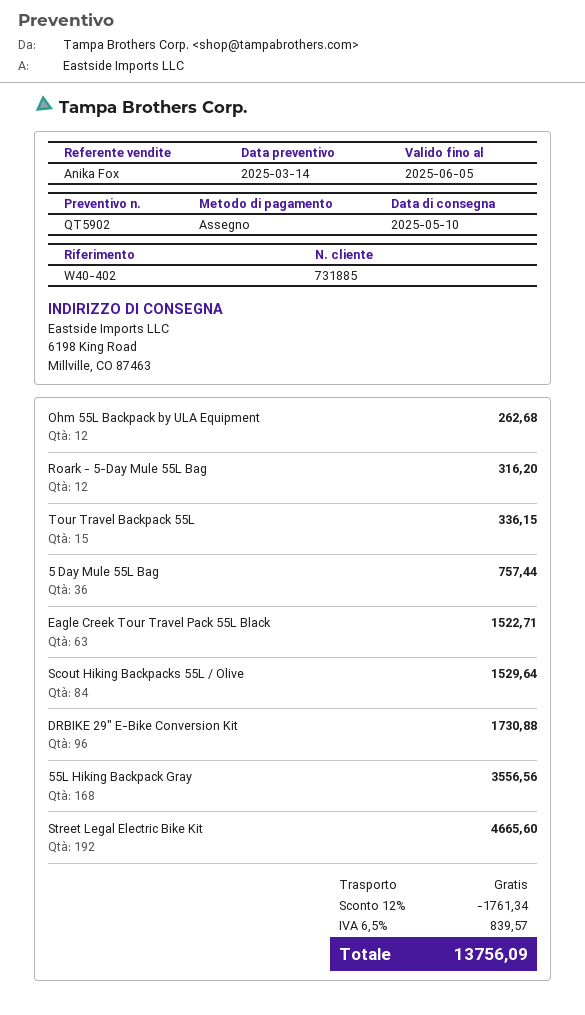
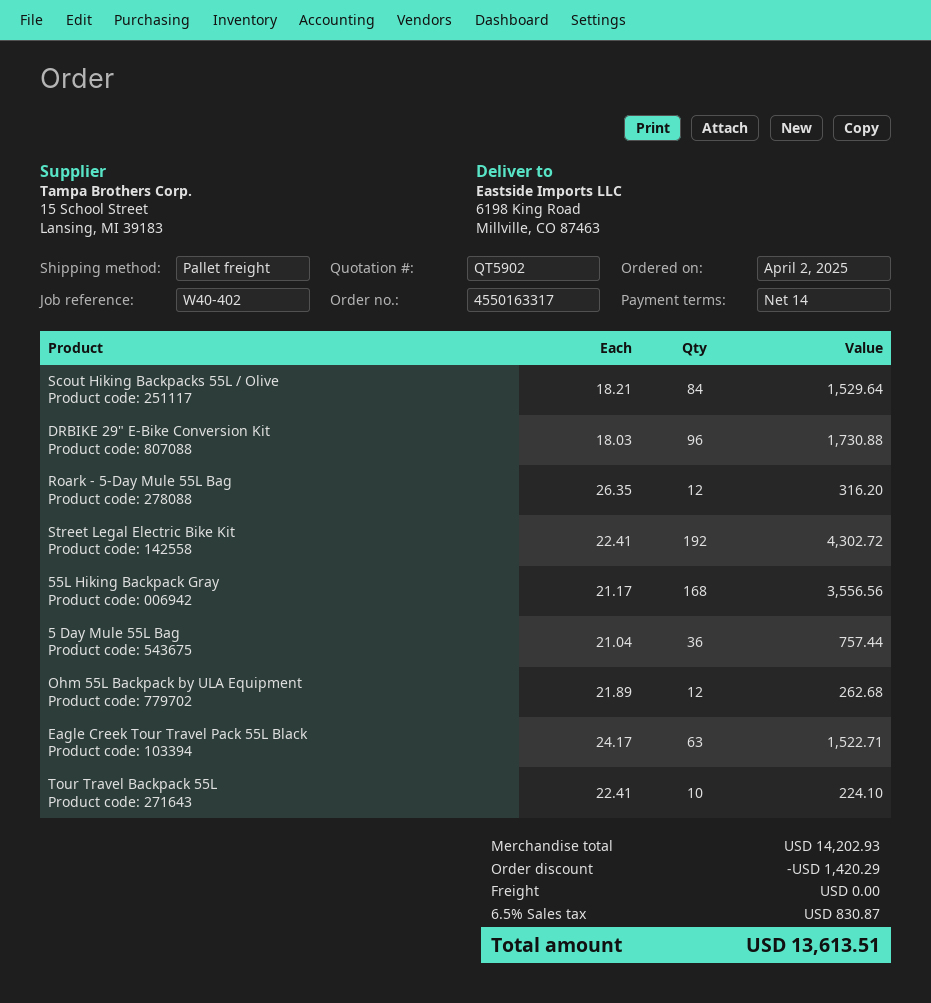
Tour Travel Backpack 55L: 15 for 336.15 -> 10 for 224.10
Street Legal Electric Bike Kit: 192 for 4665.60 -> 192 for 4302.72
discount: 1761.34 -> 1420.29
tax: 6.5% = 839.57 -> 6.5% = 830.87
total: 13756.09 -> 13613.51

